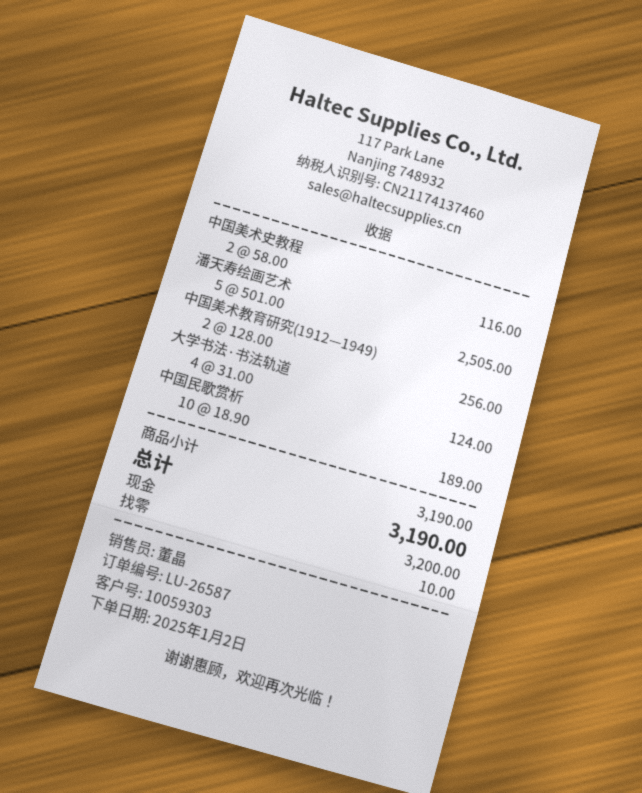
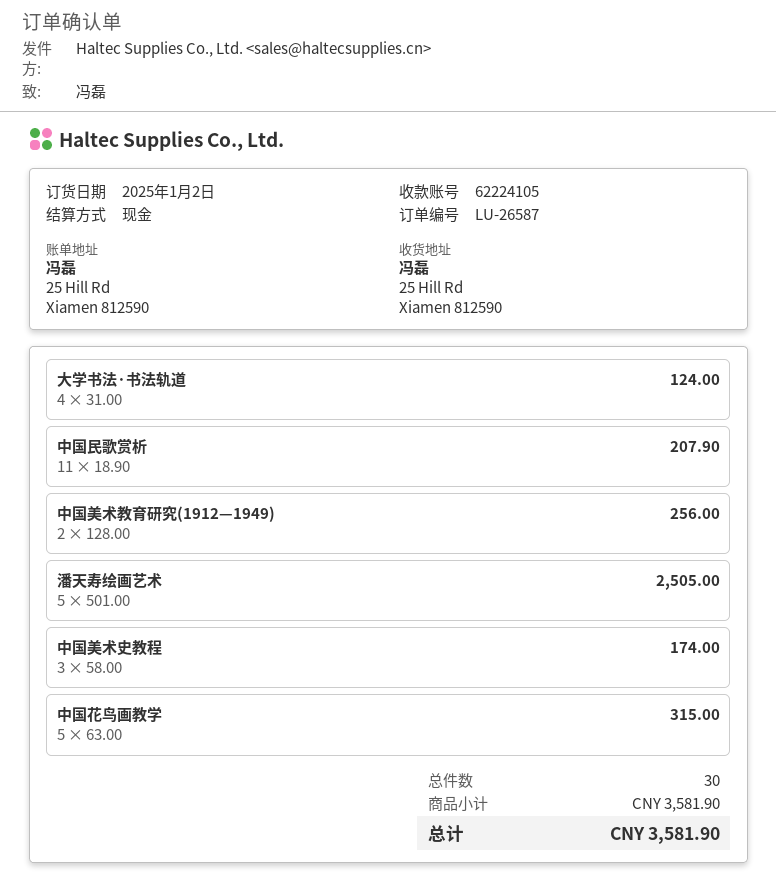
中国美术史教程: 2 x 58.00 = 116.00 -> 3 x 58.00 = 174.00
中国民歌赏析: 10 x 18.90 = 189.00 -> 11 x 18.90 = 207.90
中国花鸟画教学: none -> 5 x 63.00 = 315.00
subtotal: 3190.00 -> 3581.90
total: 3190.00 -> 3581.90

